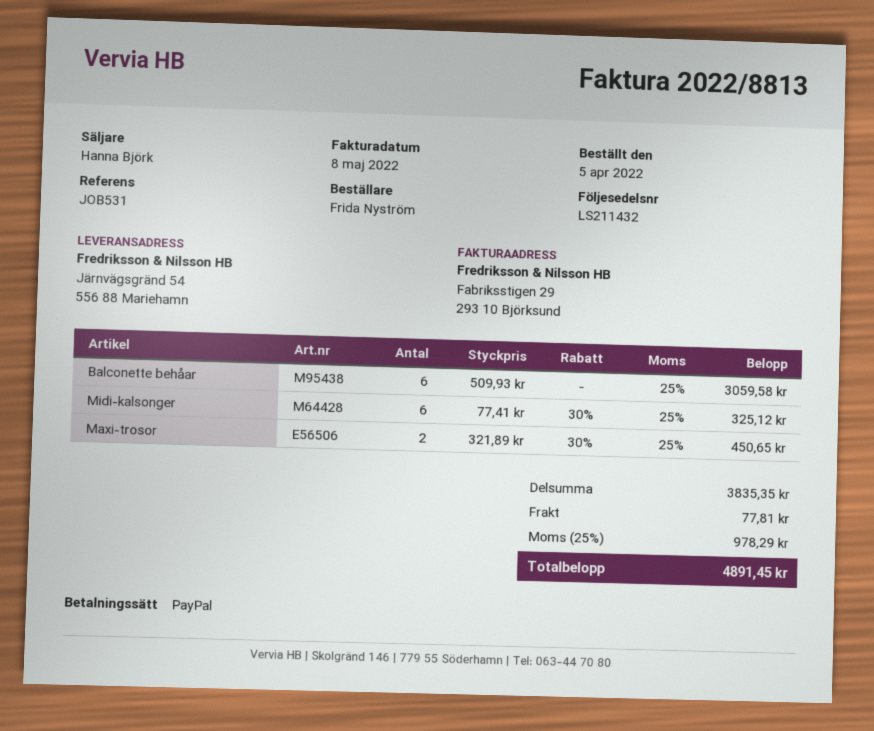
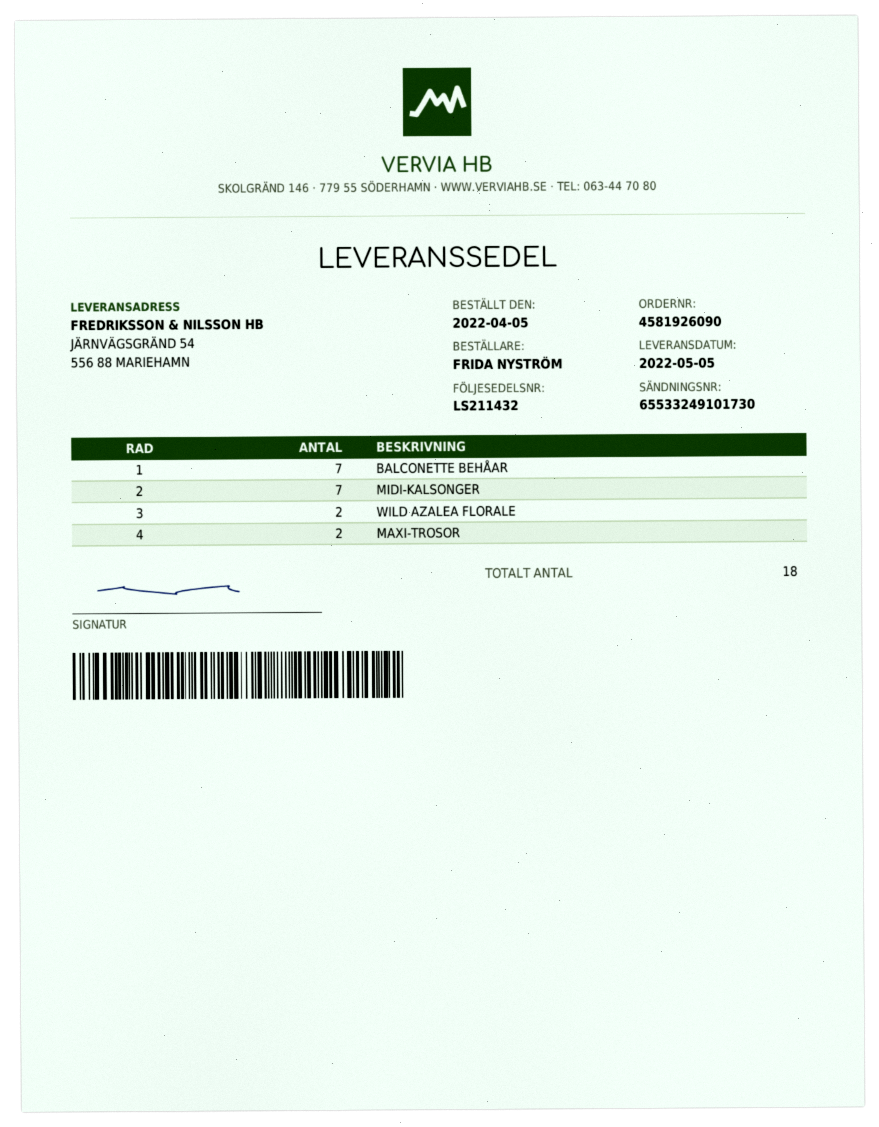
Balconette behåar: 6 -> 7
Midi-kalsonger: 6 -> 7
WILD AZALEA FLORALE: none -> 2

